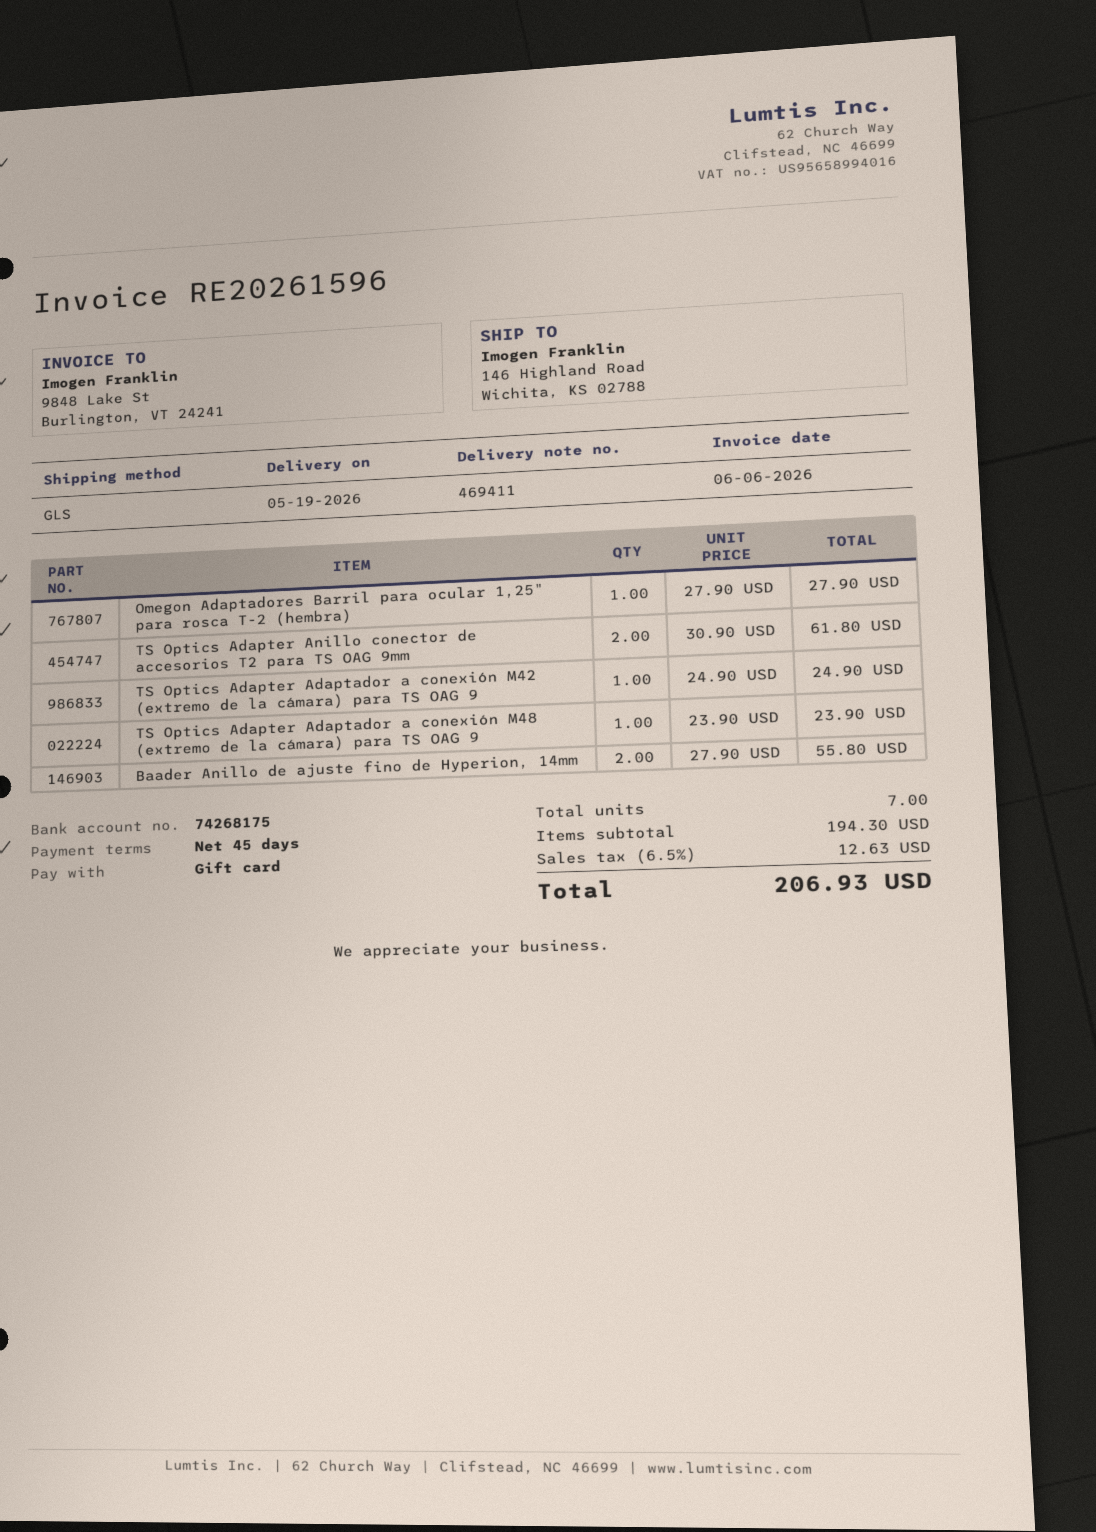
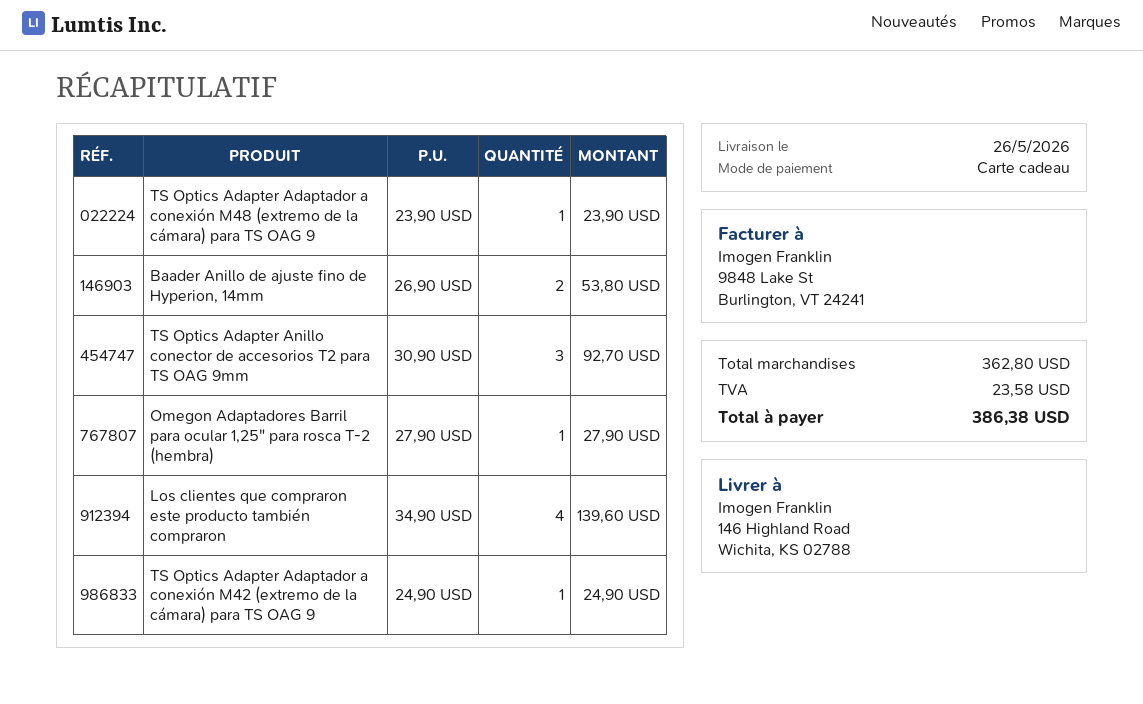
delivery date: 2026-05-19 -> 2026-05-26
TS Optics Adapter Anillo conector de accesorios T2 para TS OAG 9mm: 2 x 30.90 = 61.80 -> 3 x 30.90 = 92.70
Baader Anillo de ajuste fino de Hyperion, 14mm: 2 x 27.90 = 55.80 -> 2 x 26.90 = 53.80
Los clientes que compraron este producto también compraron: none -> 4 x 34.90 = 139.60
subtotal: 194.30 -> 362.80
tax: 12.63 -> 23.58
total: 206.93 -> 386.38

